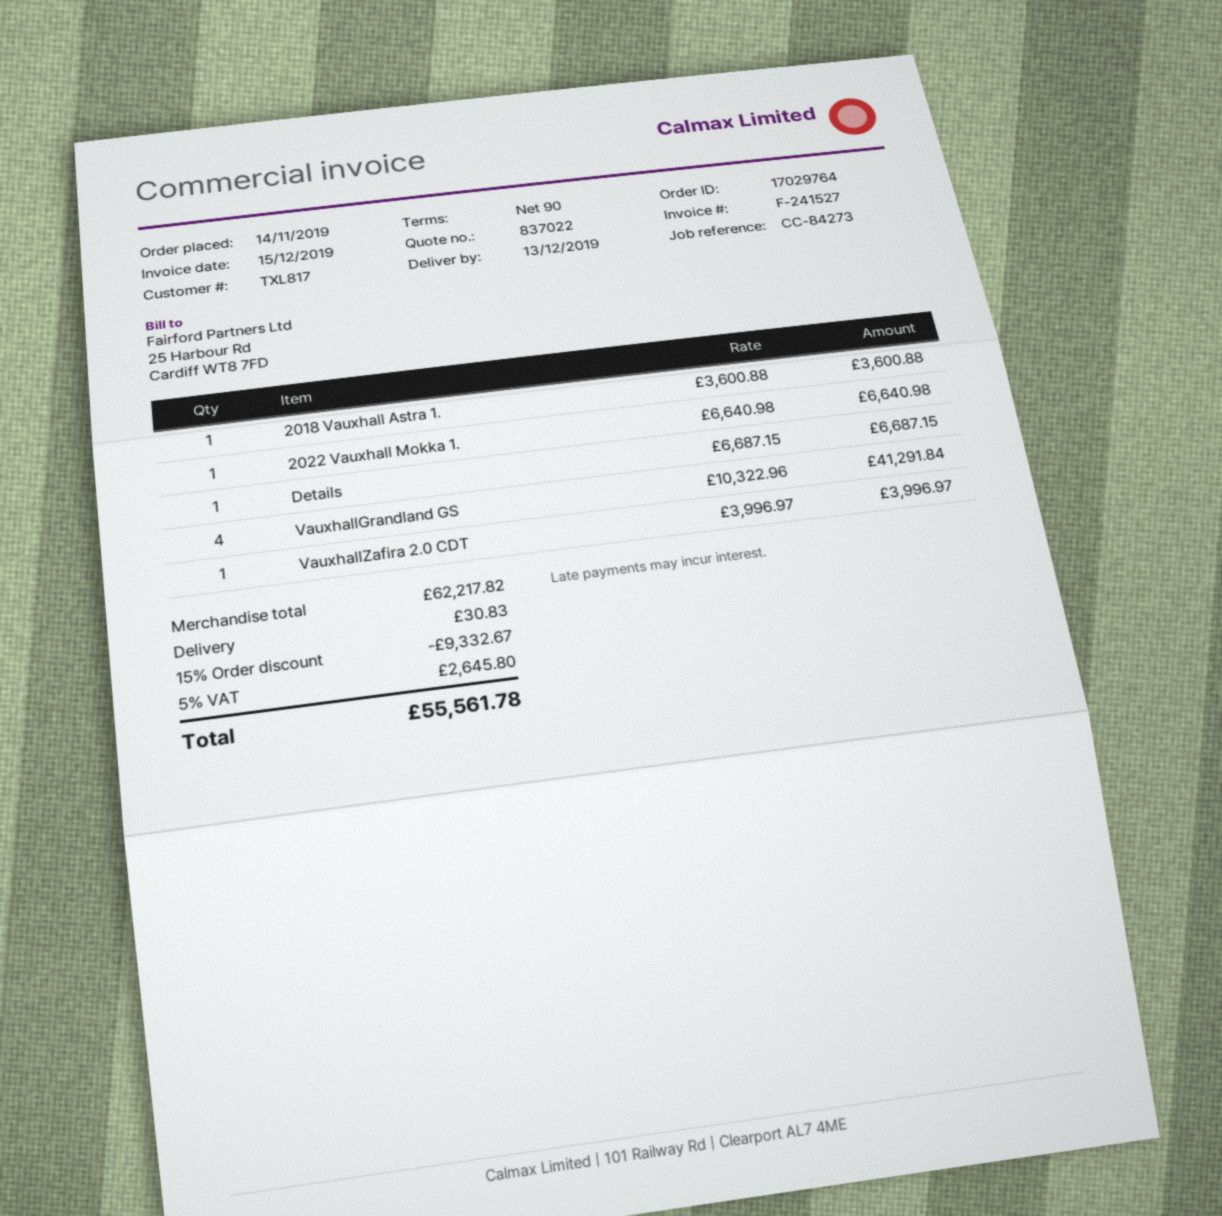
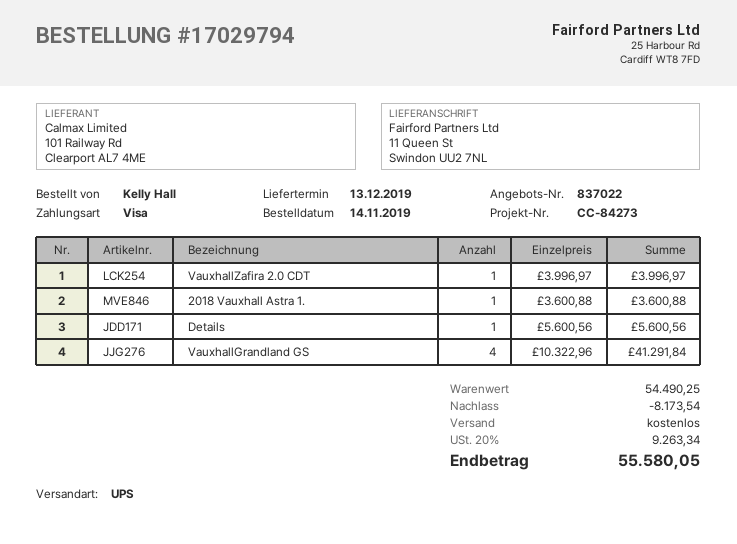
order number: 17029764 -> 17029794
2022 Vauxhall Mokka 1.: 1 x 6640.98 = 6640.98 -> none
Details: 1 x 6687.15 = 6687.15 -> 1 x 5600.56 = 5600.56
subtotal: 62217.82 -> 54490.25
discount: 9332.67 -> 8173.54
shipping: 30.83 -> 0.00
tax: 5% = 2645.80 -> 20% = 9263.34
total: 55561.78 -> 55580.05

